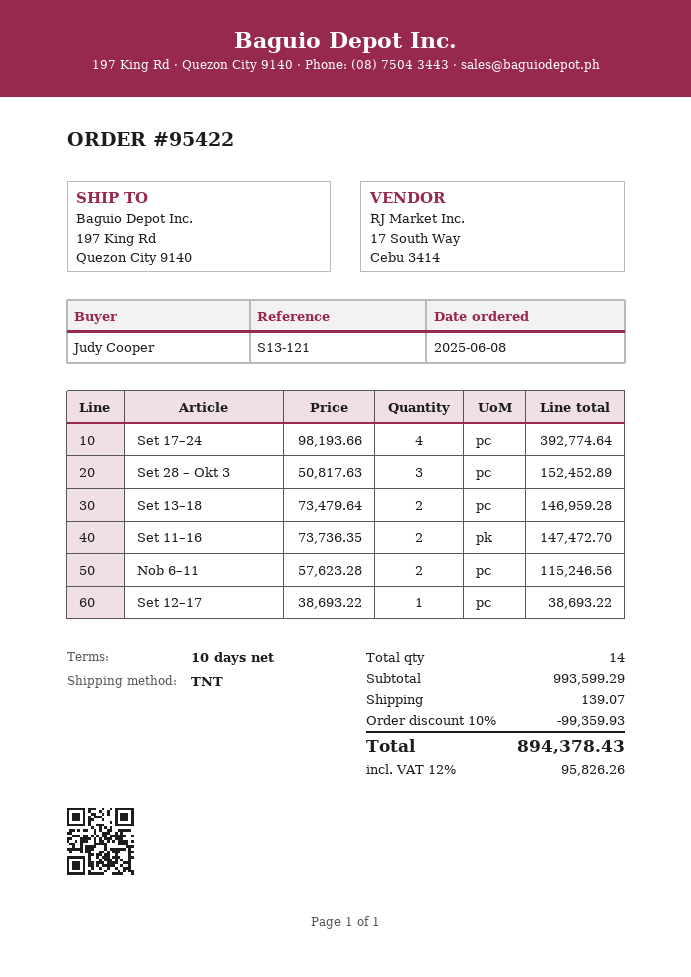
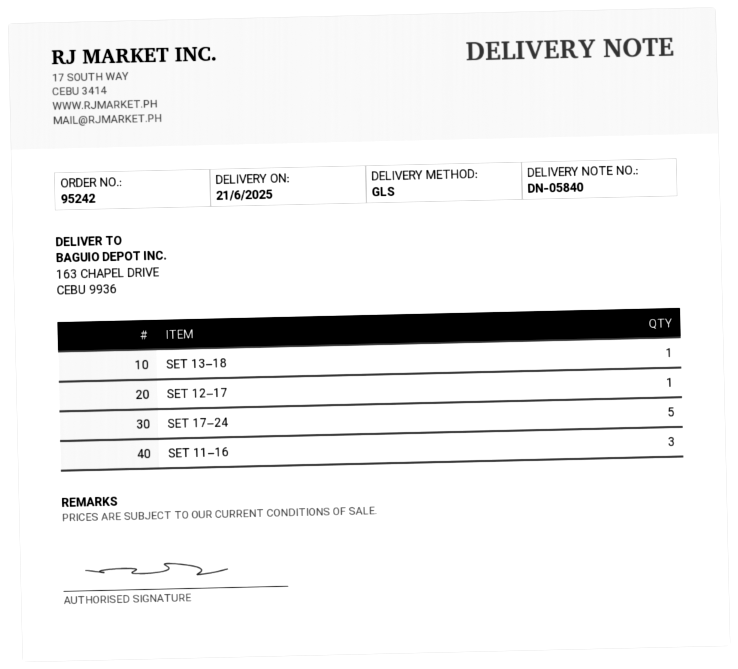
order number: 95422 -> 95242
shipping method: TNT -> GLS
ship to: 197 King Rd, Quezon City 9140 -> 163 CHAPEL DRIVE, CEBU 9936
Set 17–24: 4 -> 5
Set 28 – Okt 3: 3 -> none
Set 13–18: 2 -> 1
Set 11–16: 2 -> 3
Nob 6–11: 2 -> none

